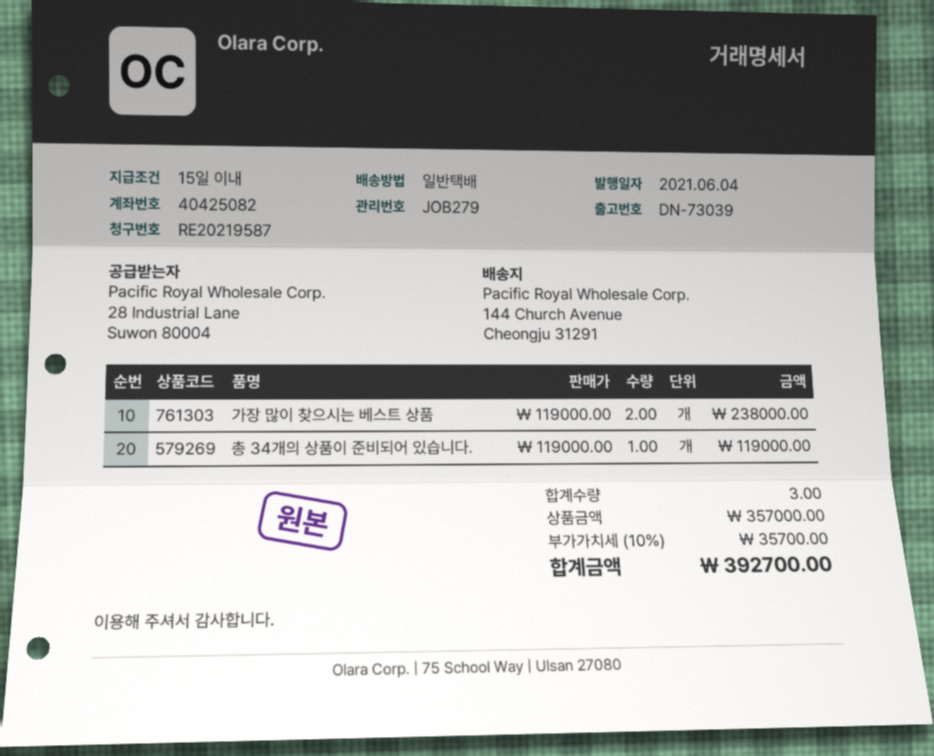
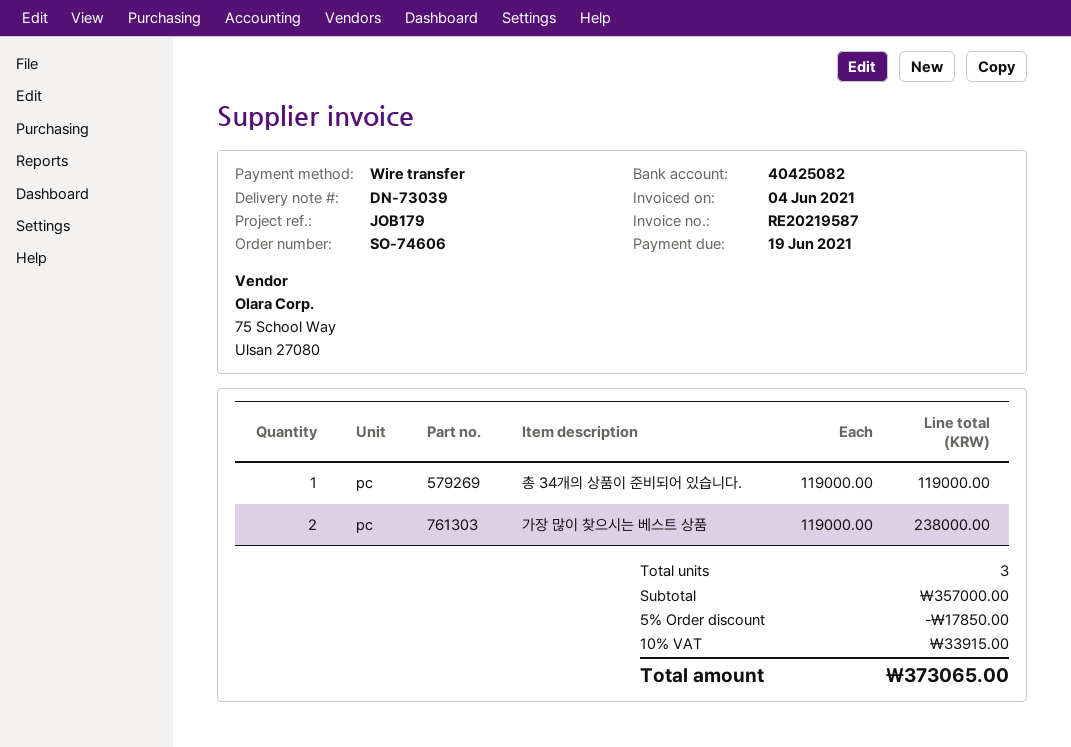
reference: JOB279 -> JOB179
discount: none -> 5% = 17850.00
tax: 10% = 35700.00 -> 10% = 33915.00
total: 392700.00 -> 373065.00

